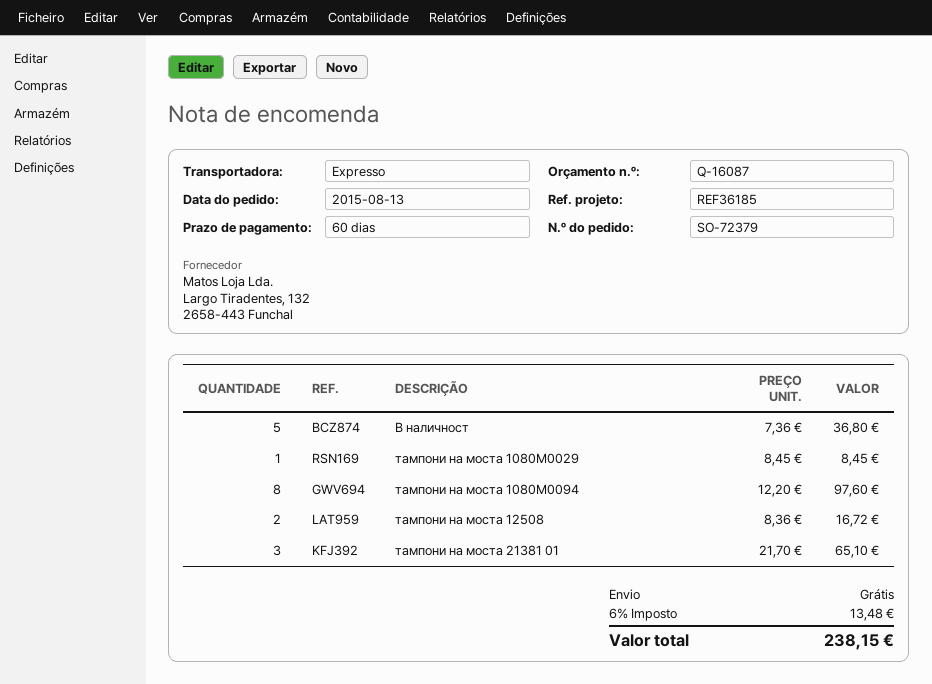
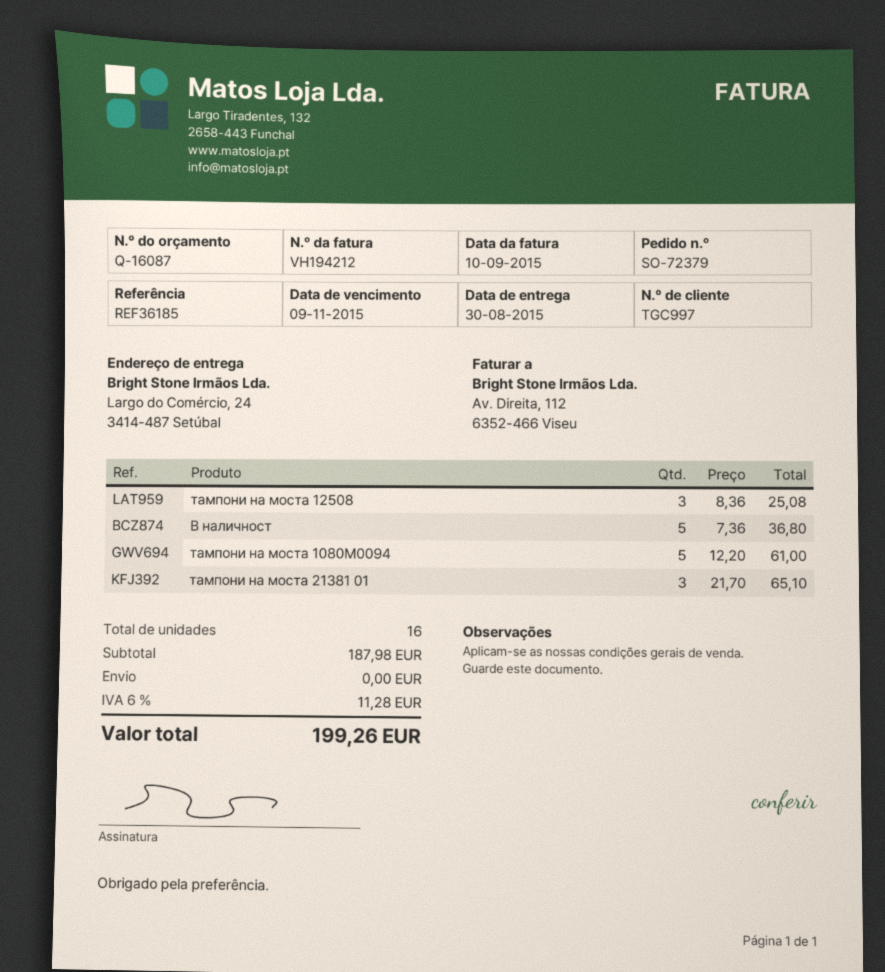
тампони на моста 1080M0029: 1 x 8.45 = 8.45 -> none
тампони на моста 1080M0094: 8 x 12.20 = 97.60 -> 5 x 12.20 = 61.00
тампони на моста 12508: 2 x 8.36 = 16.72 -> 3 x 8.36 = 25.08
tax: 6% = 13.48 -> 6% = 11.28
total: 238.15 -> 199.26

